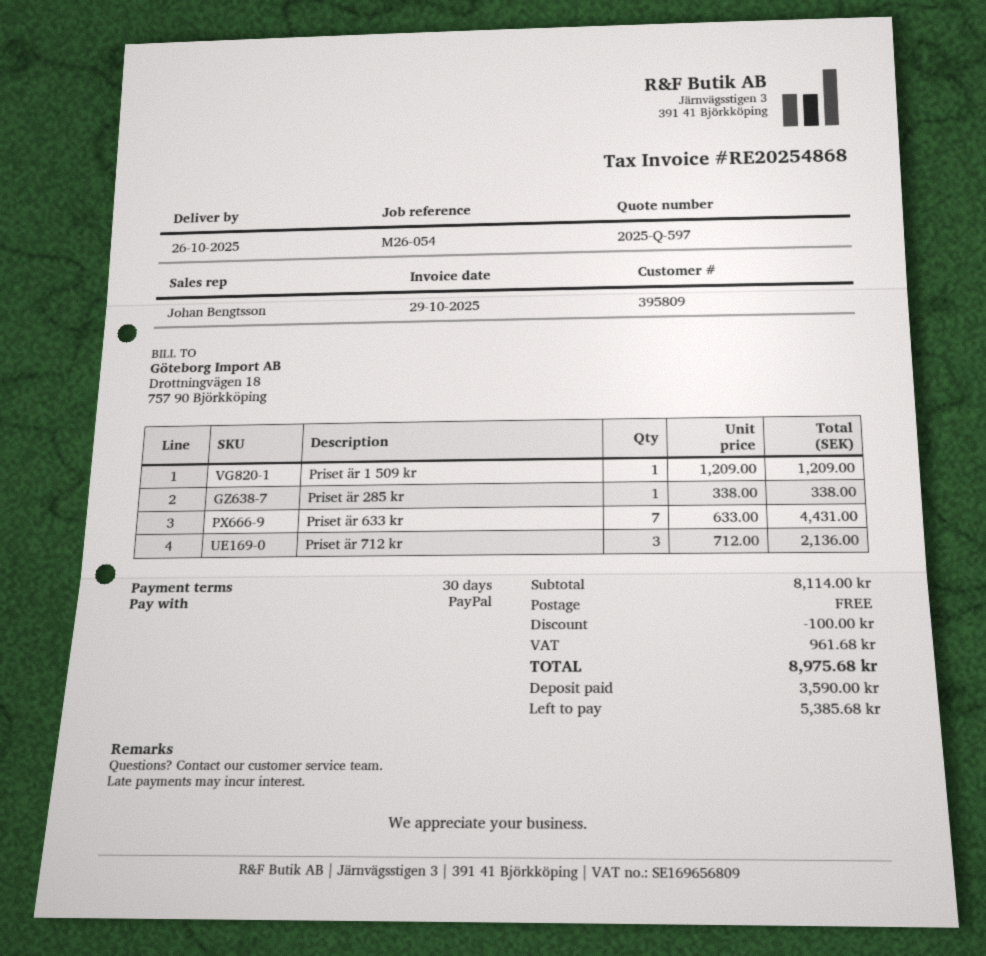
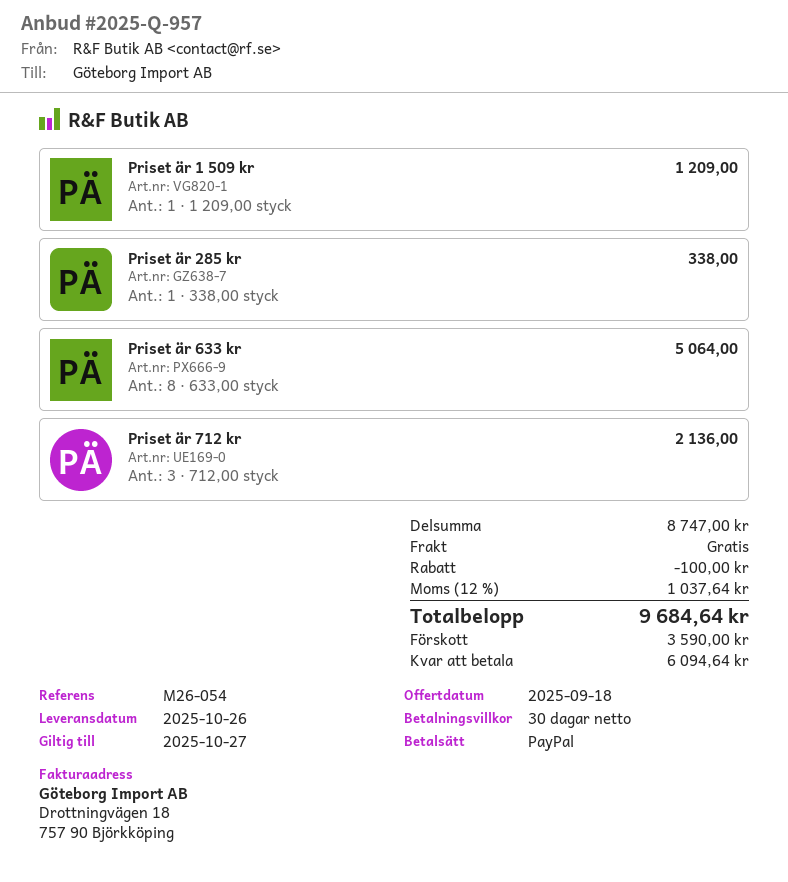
quote number: 2025-Q-597 -> 2025-Q-957
Priset är 633 kr: 7 x 633.00 = 4431.00 -> 8 x 633.00 = 5064.00
subtotal: 8114.00 -> 8747.00
tax: 961.68 -> 1037.64
total: 8975.68 -> 9684.64
balance: 5385.68 -> 6094.64

